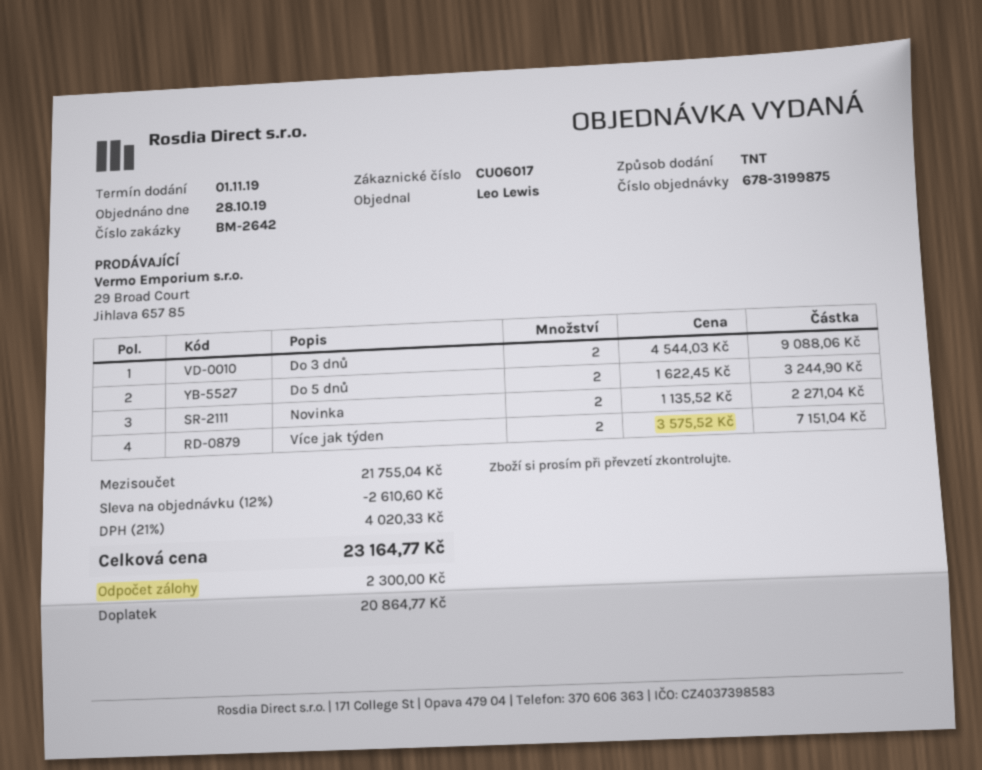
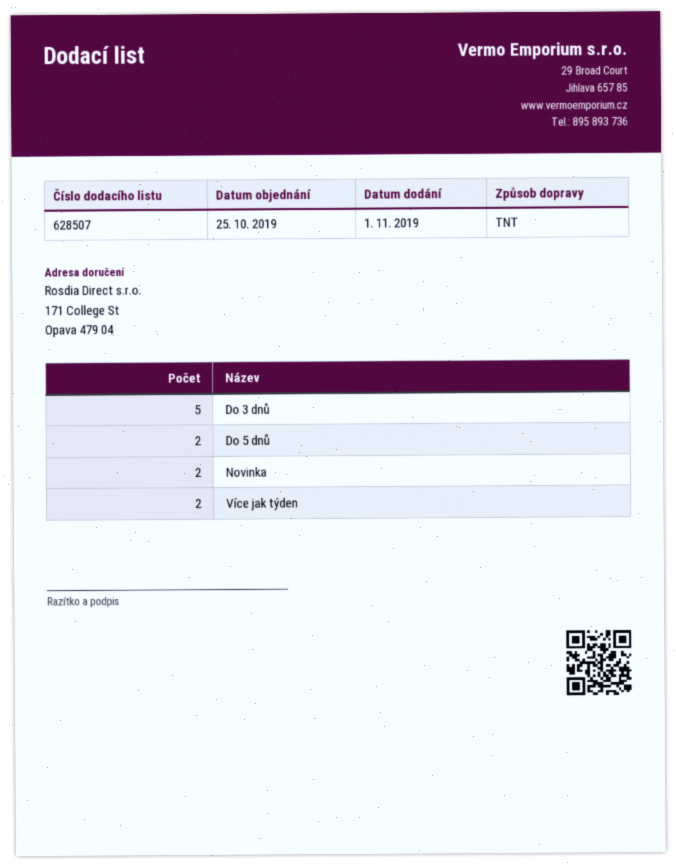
order date: 2019-10-28 -> 2019-10-25
Do 3 dnů: 2 -> 5

